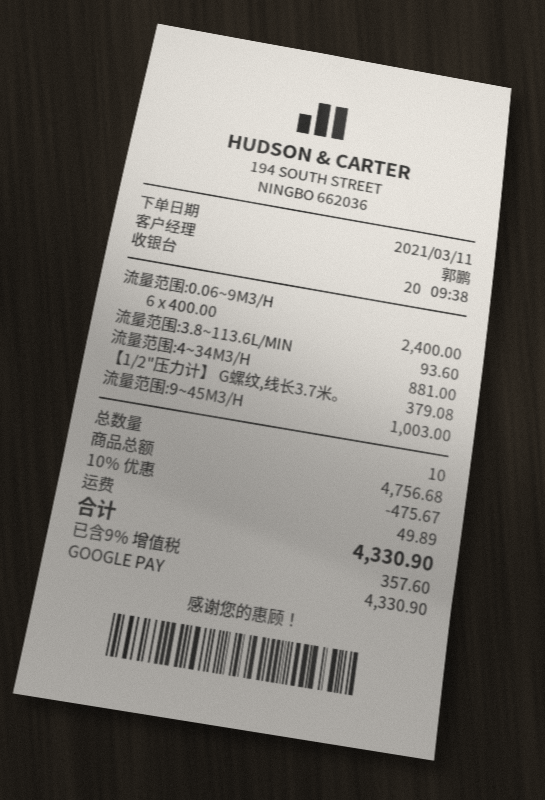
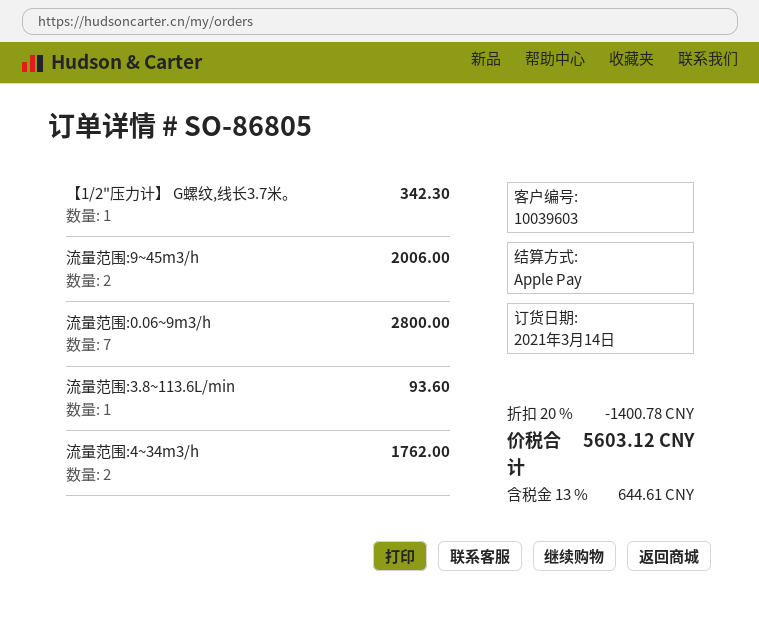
order date: 2021-03-11 -> 2021-03-14
payment method: Google Pay -> Apple Pay
流量范围:0.06~9M3/H: 6 for 2400.00 -> 7 for 2800.00
流量范围:4~34M3/H: 1 for 881.00 -> 2 for 1762.00
【1/2"压力计】 G螺纹,线长3.7米。: 1 for 379.08 -> 1 for 342.30
流量范围:9~45M3/H: 1 for 1003.00 -> 2 for 2006.00
discount: 10% = 475.67 -> 20% = 1400.78
shipping: 49.89 -> none
tax: 9% = 357.60 -> 13% = 644.61
total: 4330.90 -> 5603.12

